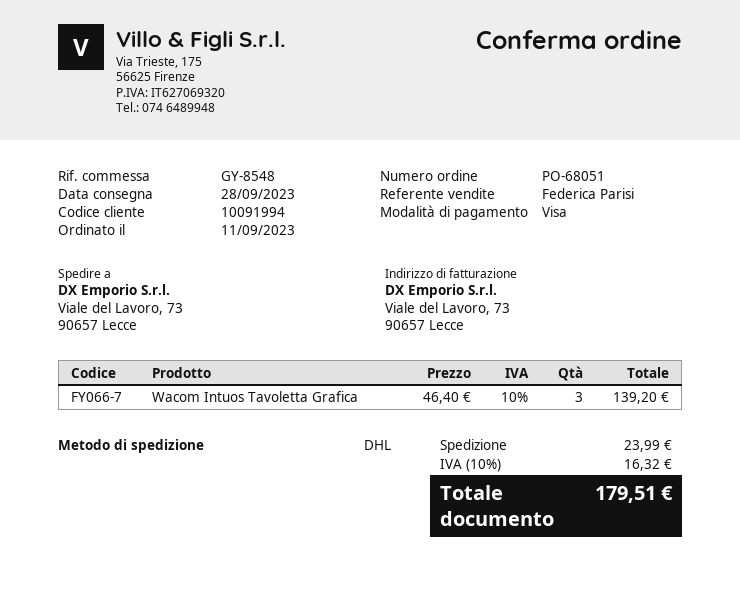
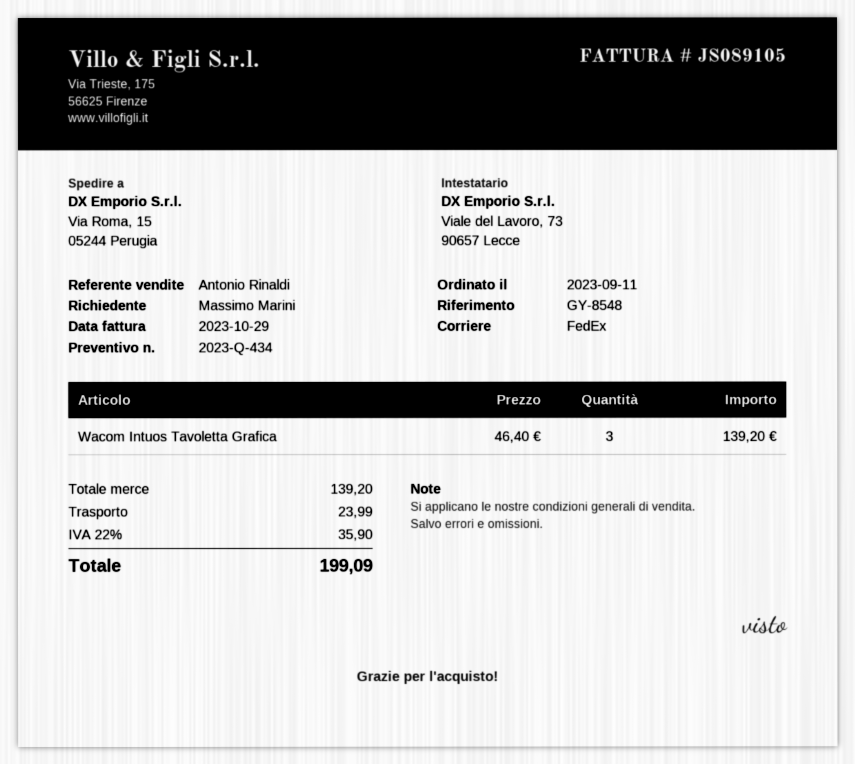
sales rep: Federica Parisi -> Antonio Rinaldi
shipping method: DHL -> FedEx
ship to: Viale del Lavoro, 73, 90657 Lecce -> Via Roma, 15, 05244 Perugia
tax: 10% = 16.32 -> 22% = 35.90
total: 179.51 -> 199.09

